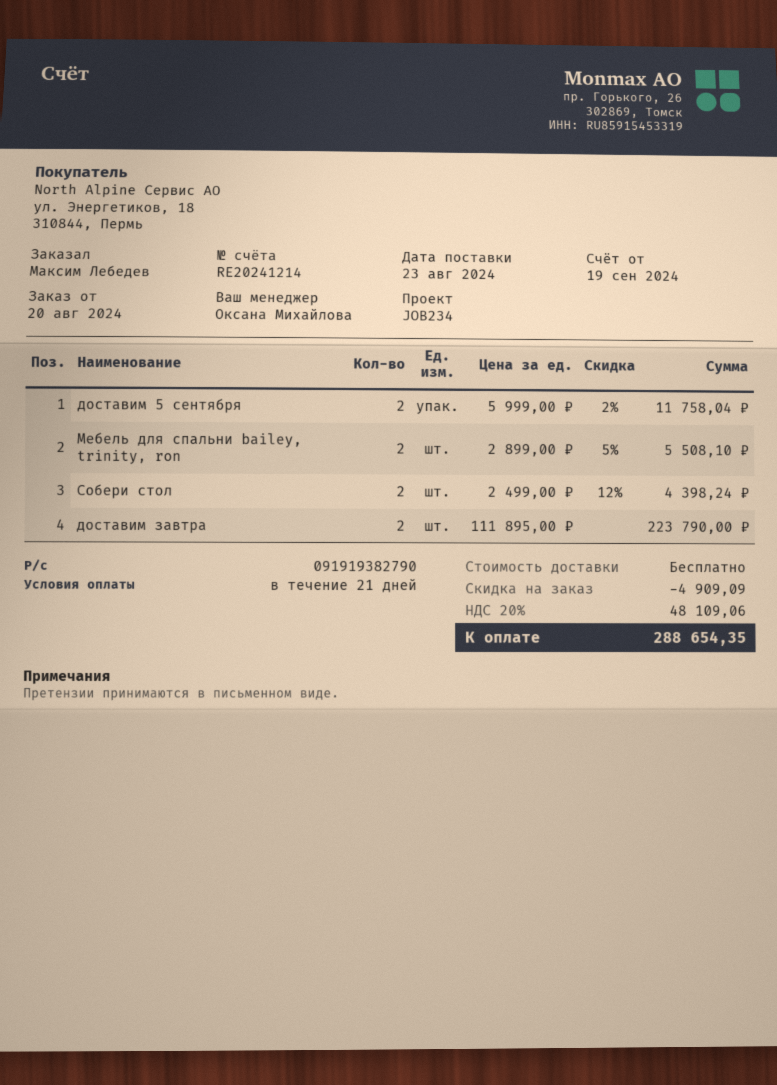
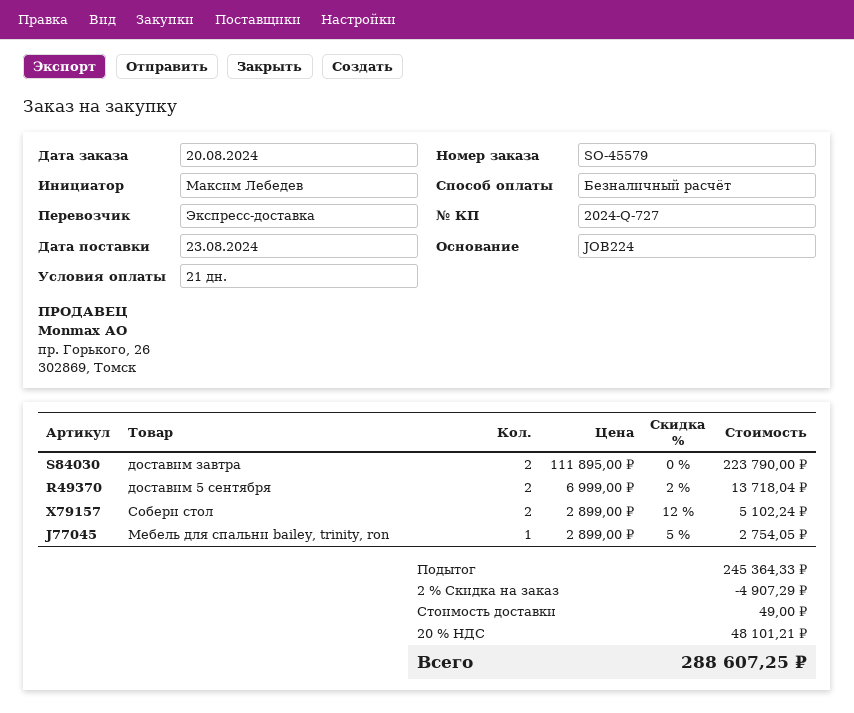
reference: JOB234 -> JOB224
доставим 5 сентября: 2 x 5999.00 - 2% = 11758.04 -> 2 x 6999.00 - 2% = 13718.04
Мебель для спальни bailey, trinity, ron: 2 x 2899.00 - 5% = 5508.10 -> 1 x 2899.00 - 5% = 2754.05
Собери стол: 2 x 2499.00 - 12% = 4398.24 -> 2 x 2899.00 - 12% = 5102.24
discount: 4909.09 -> 4907.29
shipping: 0.00 -> 49.00
tax: 20% = 48109.06 -> 20% = 48101.21
total: 288654.35 -> 288607.25

